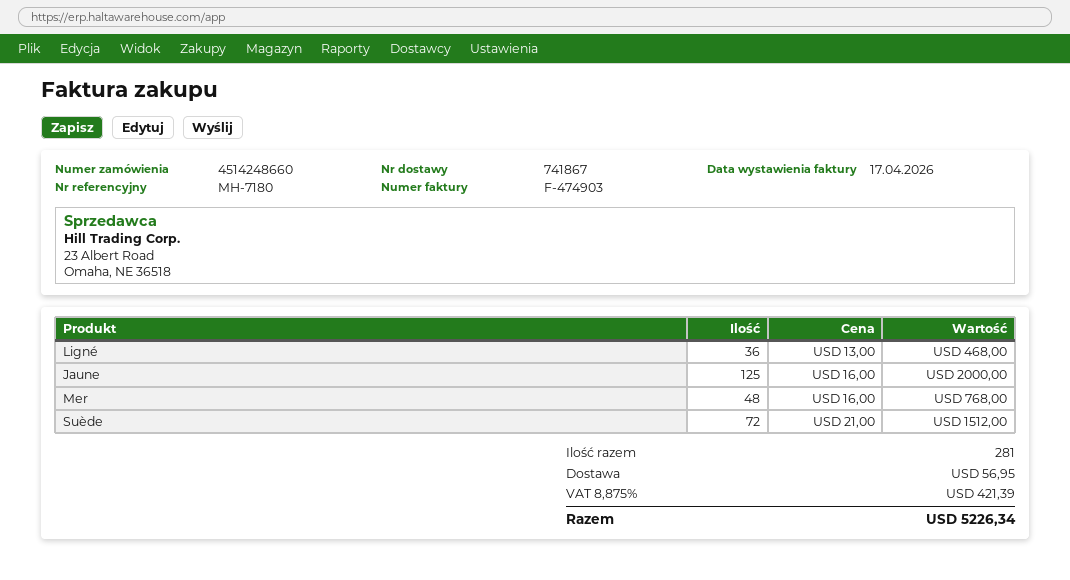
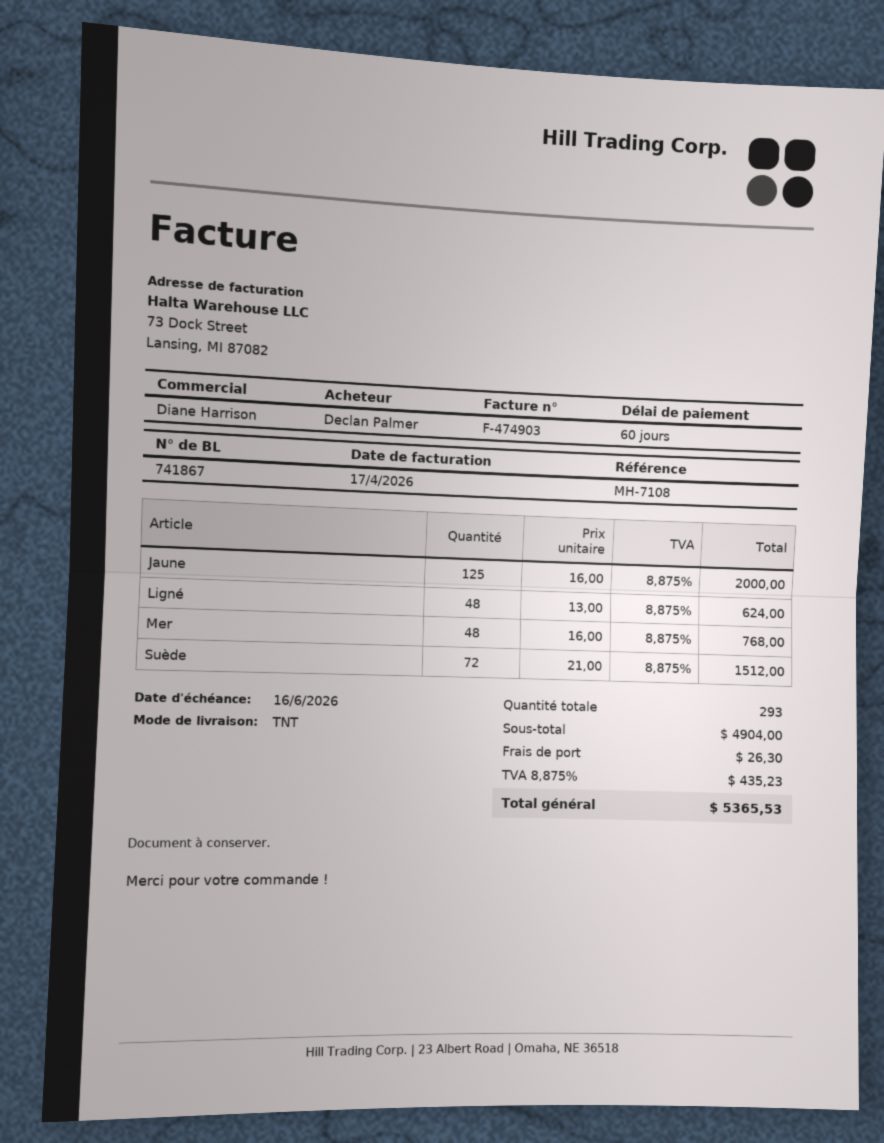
reference: MH-7180 -> MH-7108
Ligné: 36 x 13.00 = 468.00 -> 48 x 13.00 = 624.00
total quantity: 281 -> 293
shipping: 56.95 -> 26.30
tax: 8.875% = 421.39 -> 8.875% = 435.23
total: 5226.34 -> 5365.53

